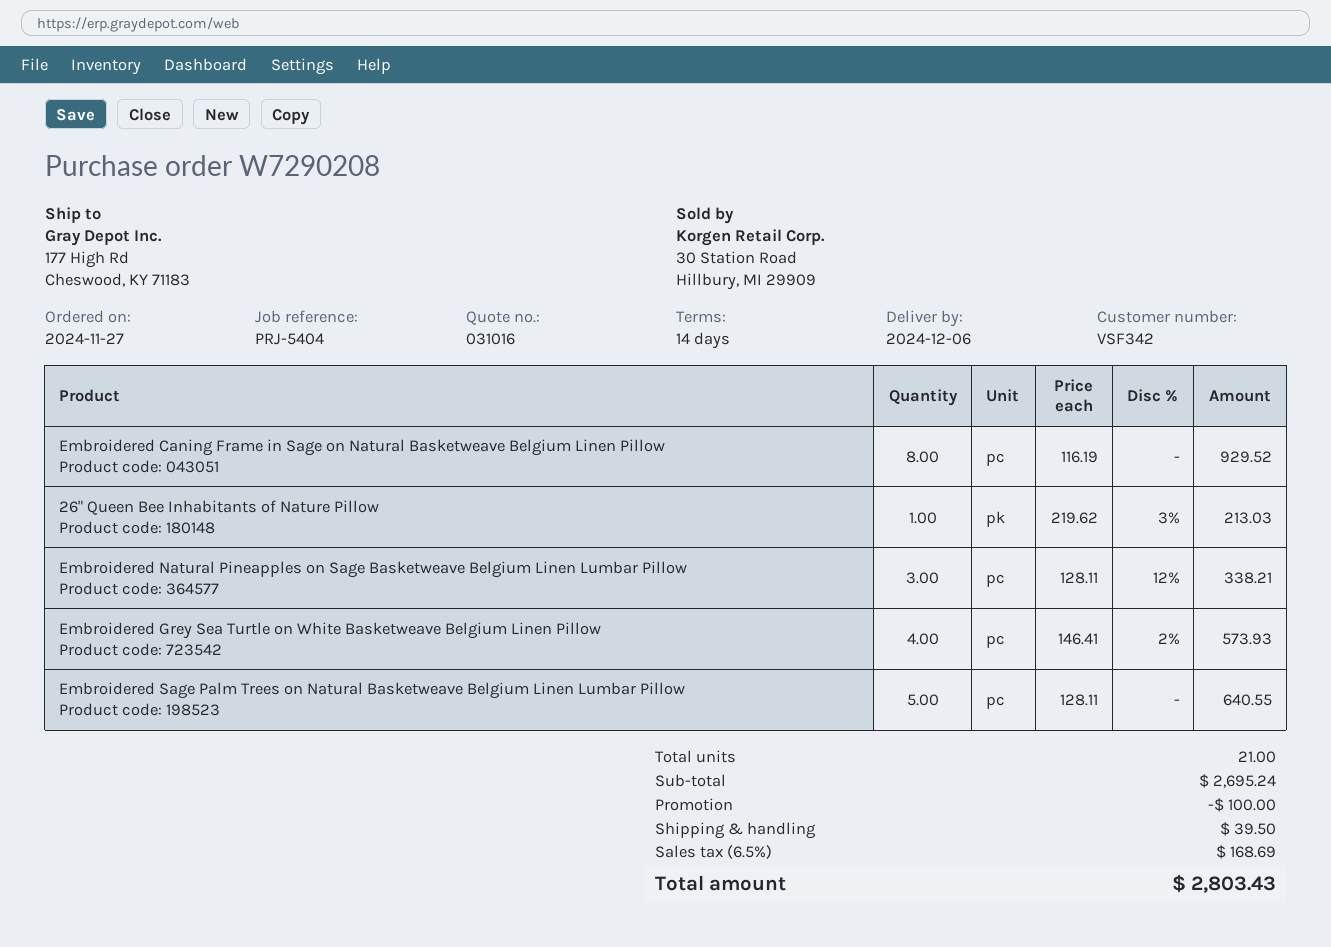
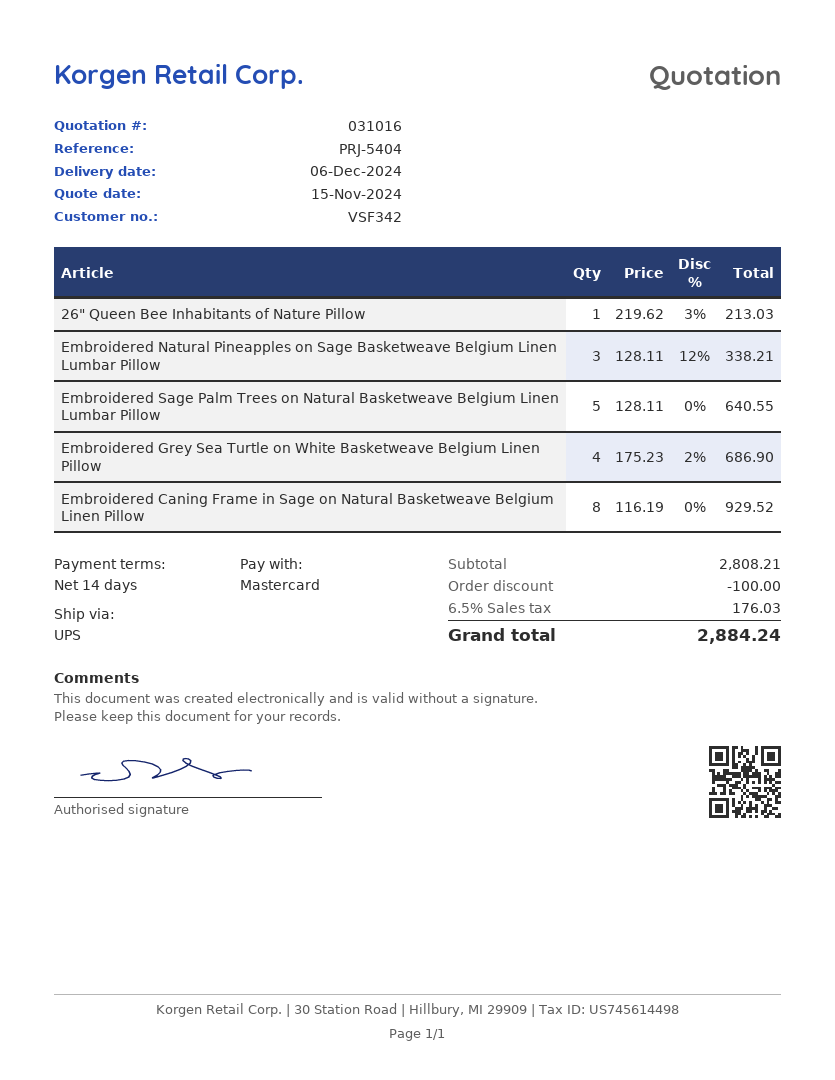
Embroidered Grey Sea Turtle on White Basketweave Belgium Linen Pillow: 4 x 146.41 - 2% = 573.93 -> 4 x 175.23 - 2% = 686.90
subtotal: 2695.24 -> 2808.21
shipping: 39.50 -> none
tax: 6.5% = 168.69 -> 6.5% = 176.03
total: 2803.43 -> 2884.24

